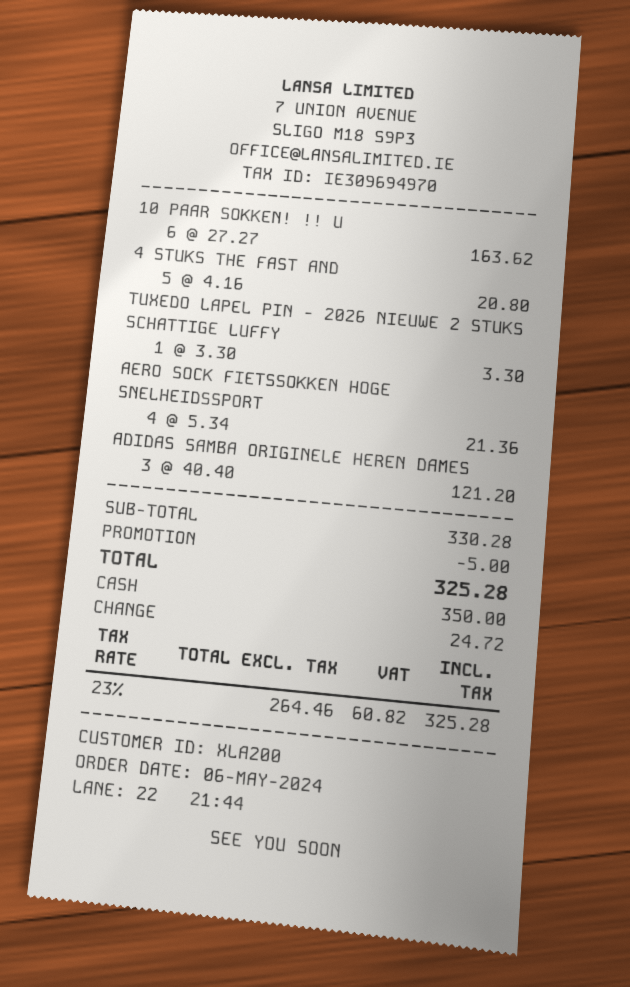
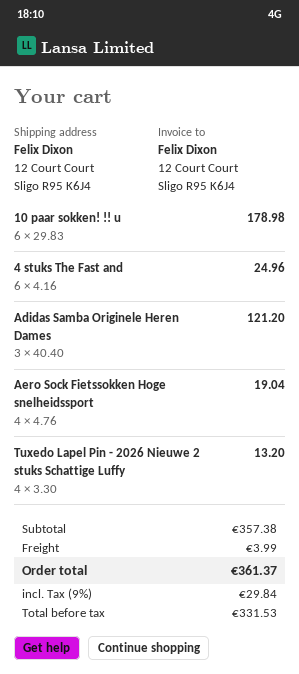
10 PAAR SOKKEN! !! U: 6 x 27.27 = 163.62 -> 6 x 29.83 = 178.98
4 STUKS THE FAST AND: 5 x 4.16 = 20.80 -> 6 x 4.16 = 24.96
TUXEDO LAPEL PIN - 2026 NIEUWE 2 STUKS SCHATTIGE LUFFY: 1 x 3.30 = 3.30 -> 4 x 3.30 = 13.20
AERO SOCK FIETSSOKKEN HOGE SNELHEIDSSPORT: 4 x 5.34 = 21.36 -> 4 x 4.76 = 19.04
subtotal: 330.28 -> 357.38
discount: 5.00 -> none
shipping: none -> 3.99
net: 264.46 -> 331.53
tax: 23% = 60.82 -> 9% = 29.84
total: 325.28 -> 361.37

